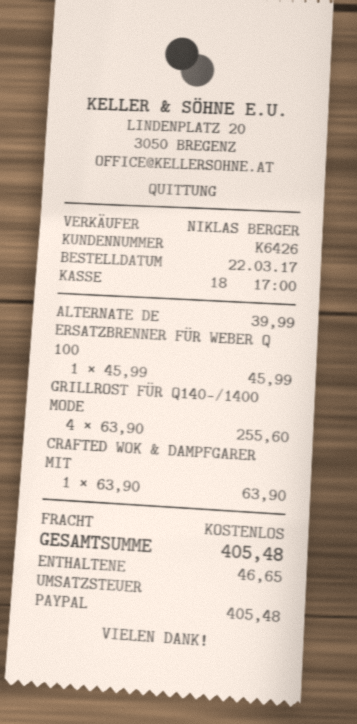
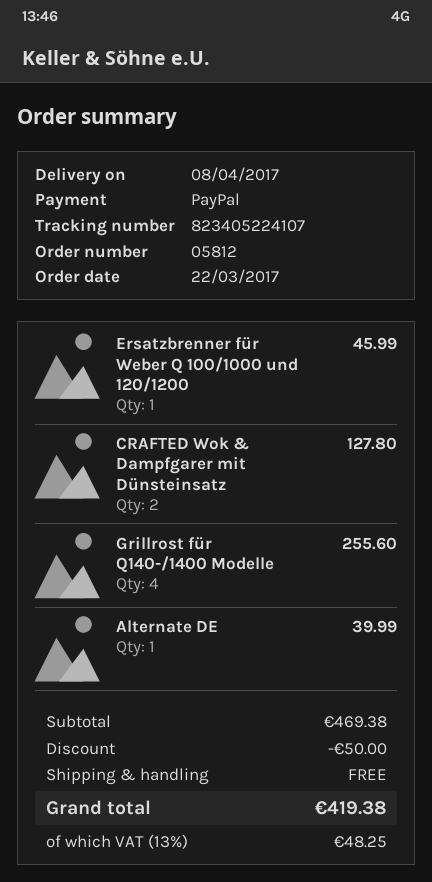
CRAFTED WOK & DAMPFGARER MIT: 1 for 63.90 -> 2 for 127.80
discount: none -> 50.00
tax: 46.65 -> 48.25
total: 405.48 -> 419.38

